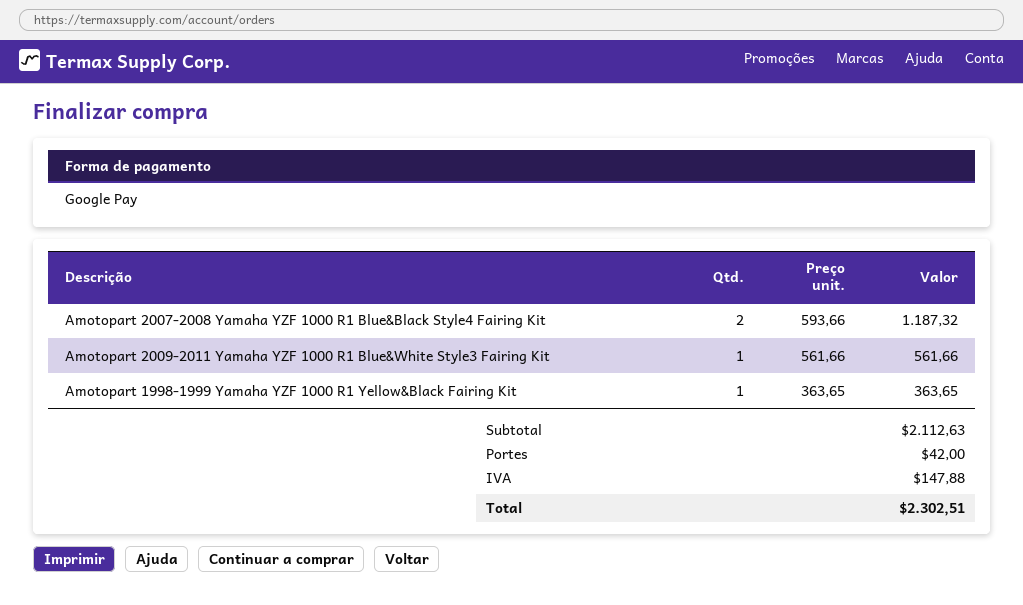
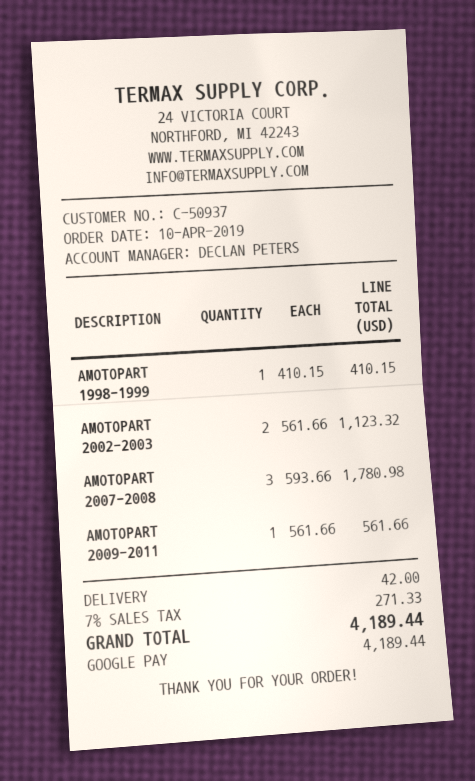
Amotopart 2007-2008 Yamaha YZF 1000 R1 Blue&Black Style4 Fairing Kit: 2 x 593.66 = 1187.32 -> 3 x 593.66 = 1780.98
Amotopart 1998-1999 Yamaha YZF 1000 R1 Yellow&Black Fairing Kit: 1 x 363.65 = 363.65 -> 1 x 410.15 = 410.15
AMOTOPART 2002-2003: none -> 2 x 561.66 = 1123.32
tax: 147.88 -> 271.33
total: 2302.51 -> 4189.44

